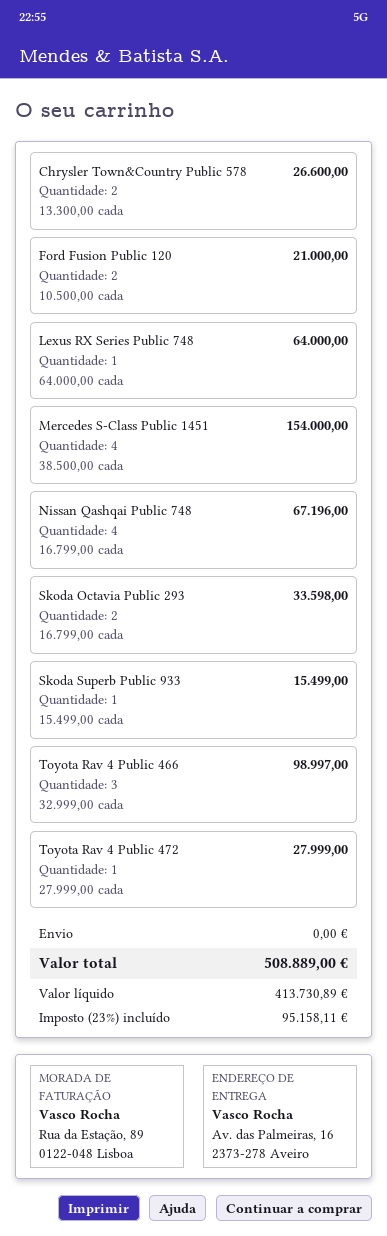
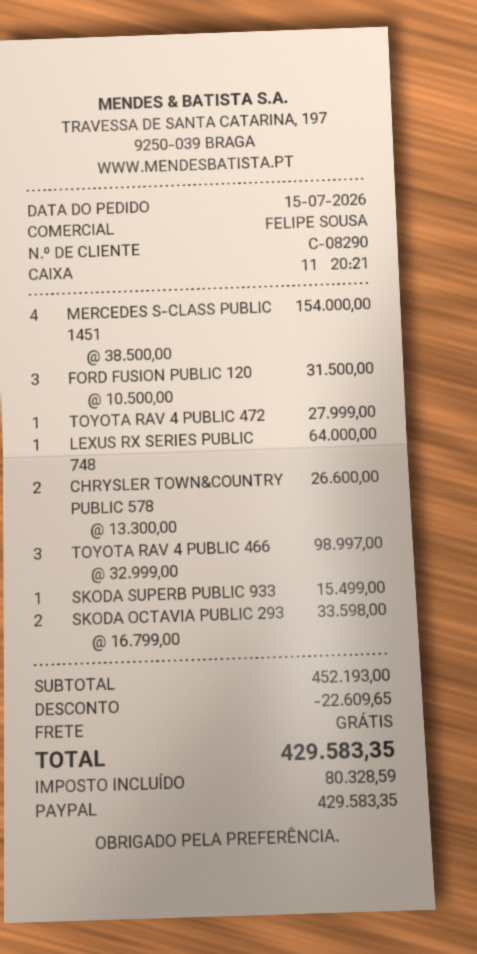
Ford Fusion Public 120: 2 x 10500.00 = 21000.00 -> 3 x 10500.00 = 31500.00
Nissan Qashqai Public 748: 4 x 16799.00 = 67196.00 -> none
discount: none -> 22609.65
tax: 95158.11 -> 80328.59
total: 508889.00 -> 429583.35

